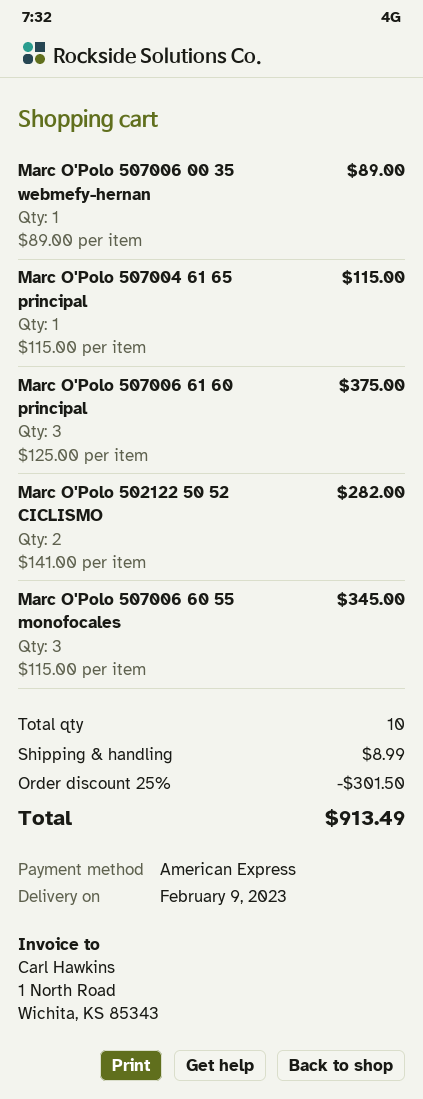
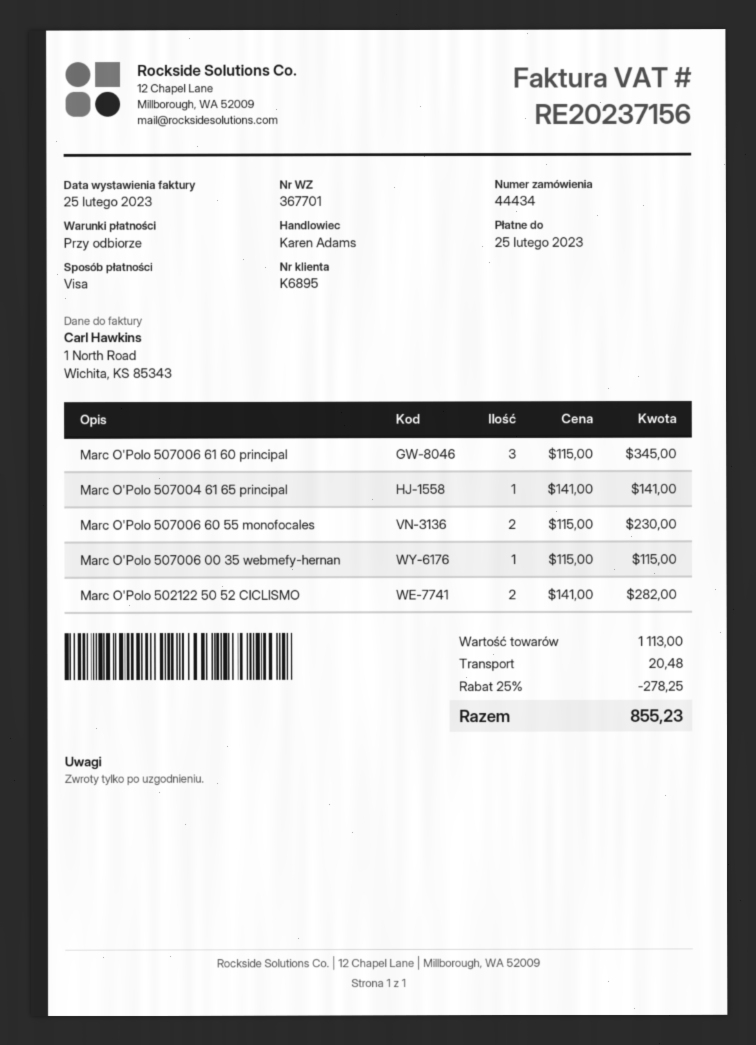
payment method: American Express -> Visa
Marc O'Polo 507006 00 35 webmefy-hernan: 1 x 89.00 = 89.00 -> 1 x 115.00 = 115.00
Marc O'Polo 507004 61 65 principal: 1 x 115.00 = 115.00 -> 1 x 141.00 = 141.00
Marc O'Polo 507006 61 60 principal: 3 x 125.00 = 375.00 -> 3 x 115.00 = 345.00
Marc O'Polo 507006 60 55 monofocales: 3 x 115.00 = 345.00 -> 2 x 115.00 = 230.00
discount: 25% = 301.50 -> 25% = 278.25
shipping: 8.99 -> 20.48
total: 913.49 -> 855.23

